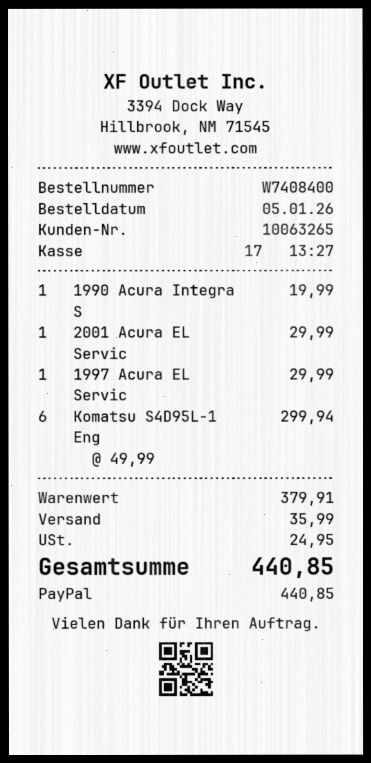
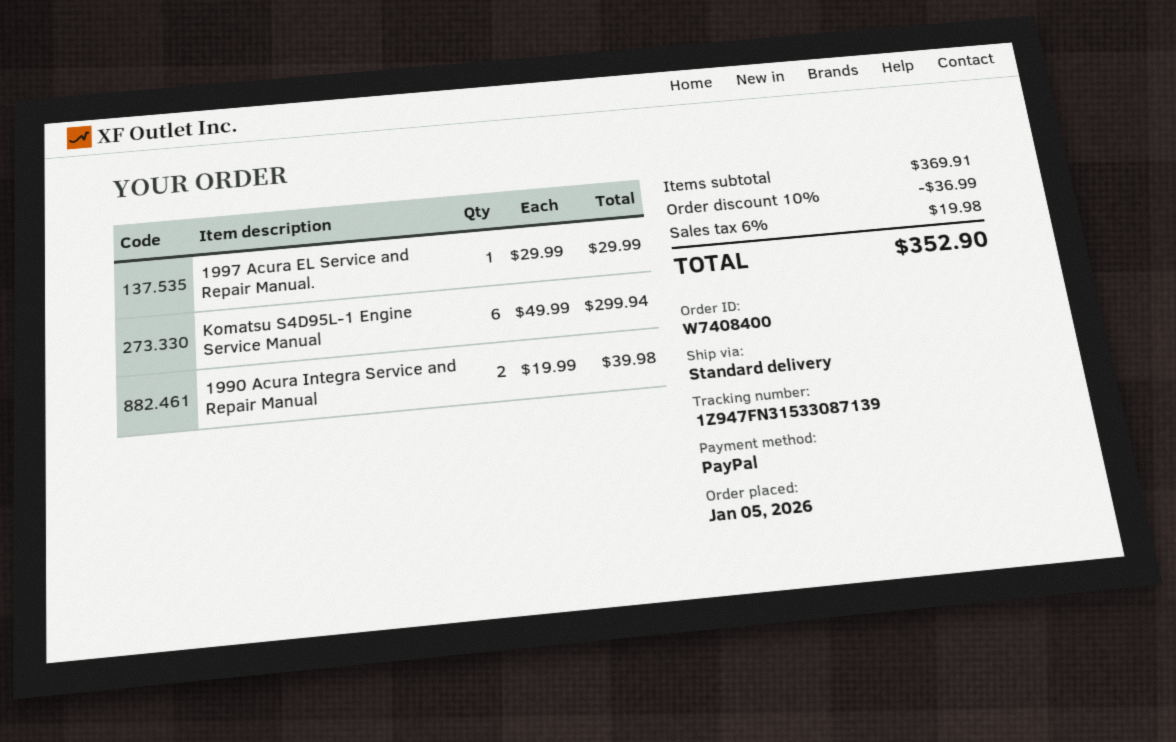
1990 Acura Integra S: 1 x 19.99 = 19.99 -> 2 x 19.99 = 39.98
2001 Acura EL Servic: 1 x 29.99 = 29.99 -> none
subtotal: 379.91 -> 369.91
discount: none -> 10% = 36.99
shipping: 35.99 -> none
tax: 24.95 -> 19.98
total: 440.85 -> 352.90

